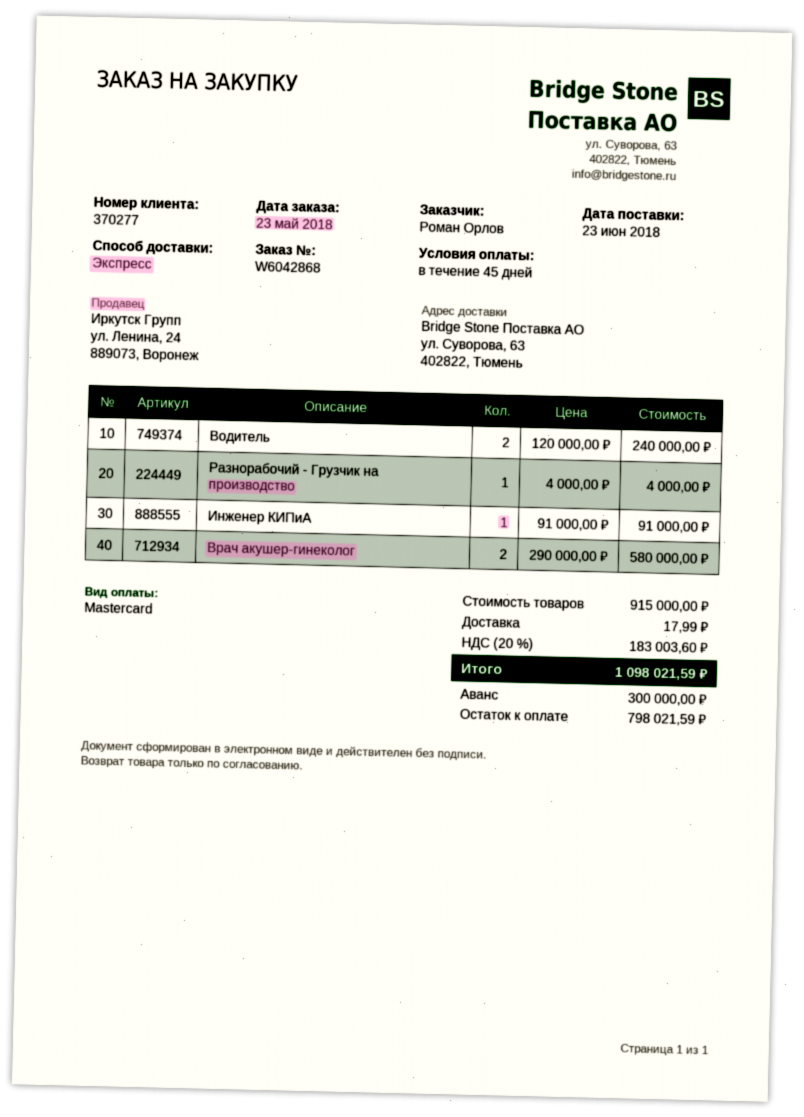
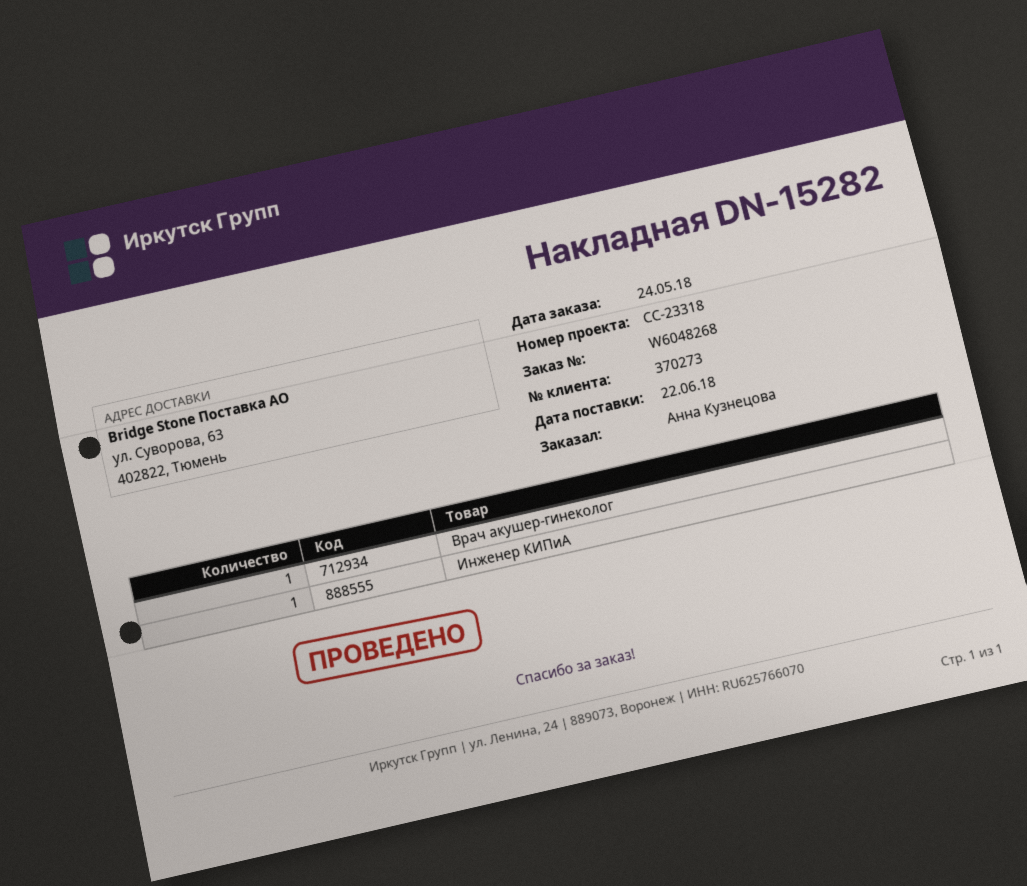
order number: W6042868 -> W6048268
order date: 2018-05-23 -> 2018-05-24
delivery date: 2018-06-23 -> 2018-06-22
customer number: 370277 -> 370273
ordered by: Роман Орлов -> Анна Кузнецова
Водитель: 2 -> none
Разнорабочий - Грузчик на производство: 1 -> none
Врач акушер-гинеколог: 2 -> 1

